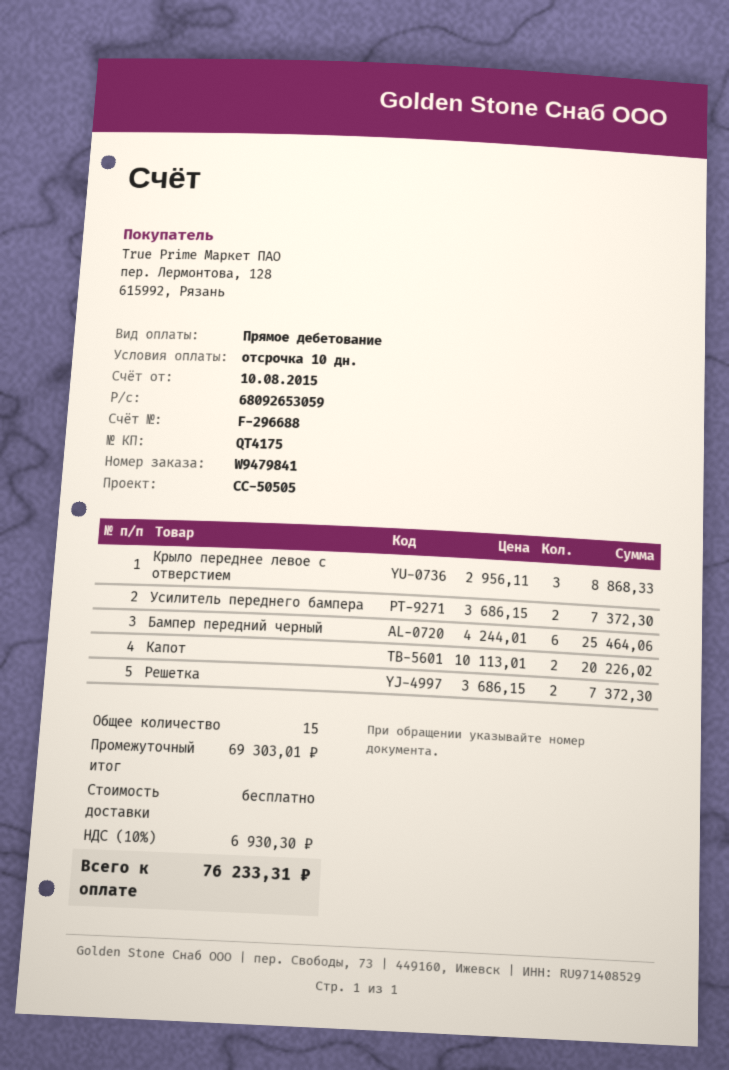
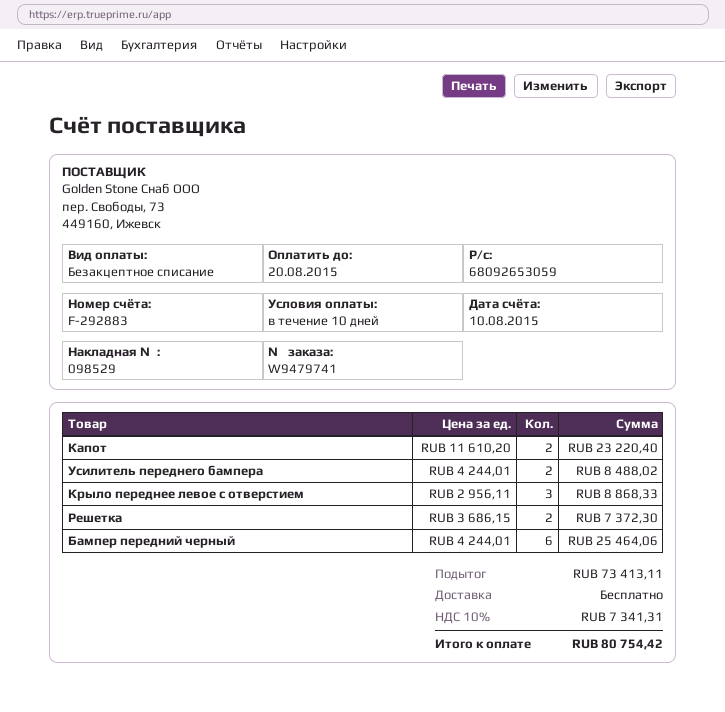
order number: W9479841 -> W9479741
invoice number: F-296688 -> F-292883
Усилитель переднего бампера: 2 x 3686.15 = 7372.30 -> 2 x 4244.01 = 8488.02
Капот: 2 x 10113.01 = 20226.02 -> 2 x 11610.20 = 23220.40
subtotal: 69303.01 -> 73413.11
tax: 10% = 6930.30 -> 10% = 7341.31
total: 76233.31 -> 80754.42

